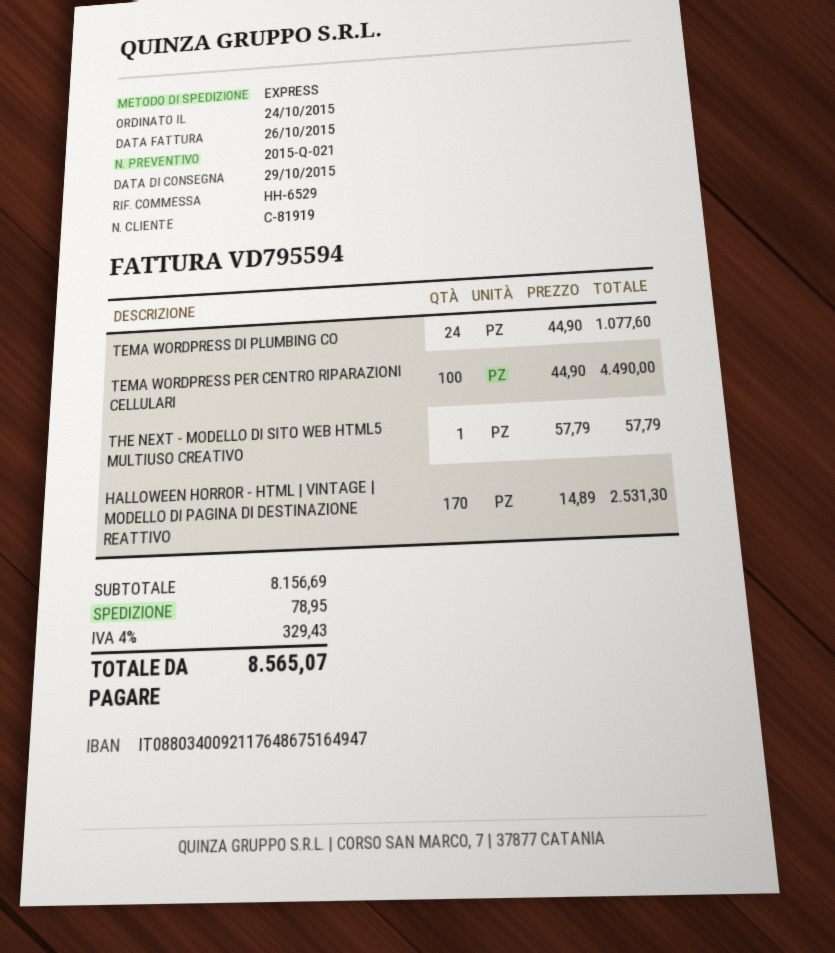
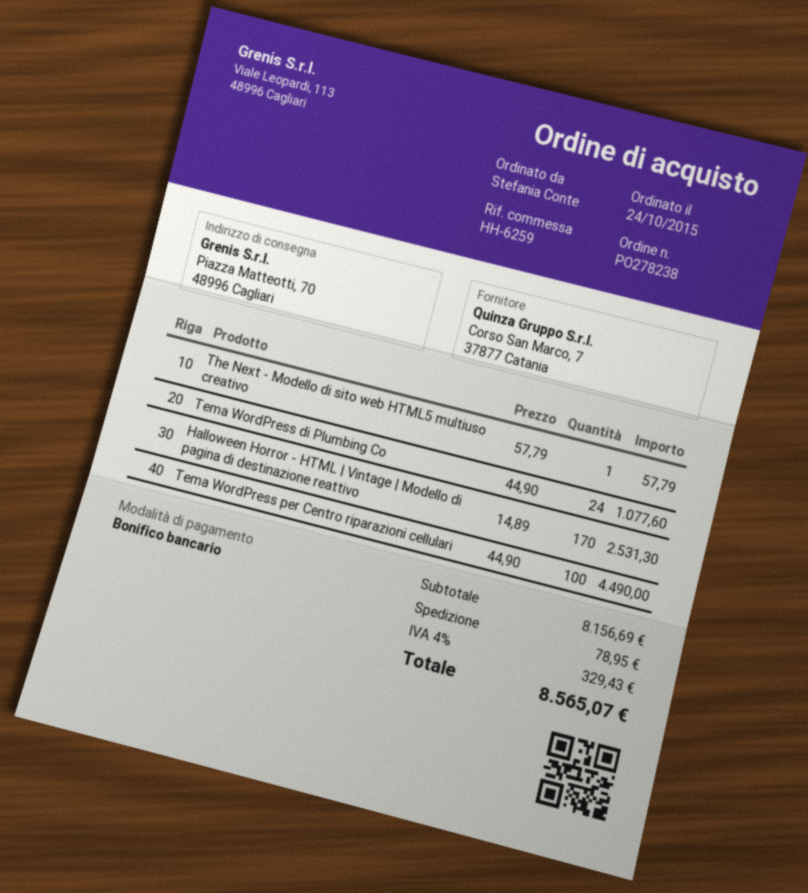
reference: HH-6529 -> HH-6259

